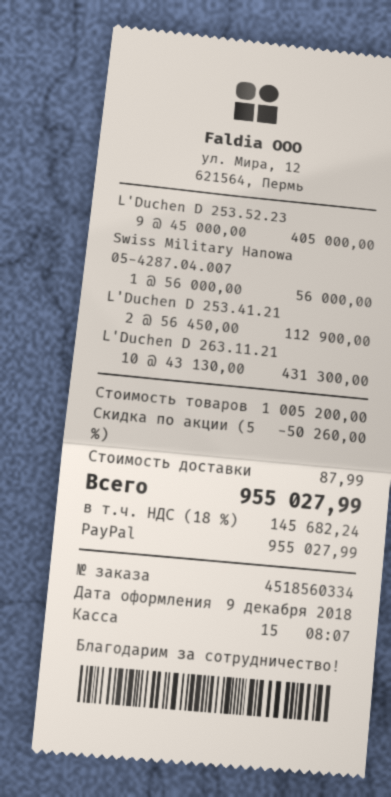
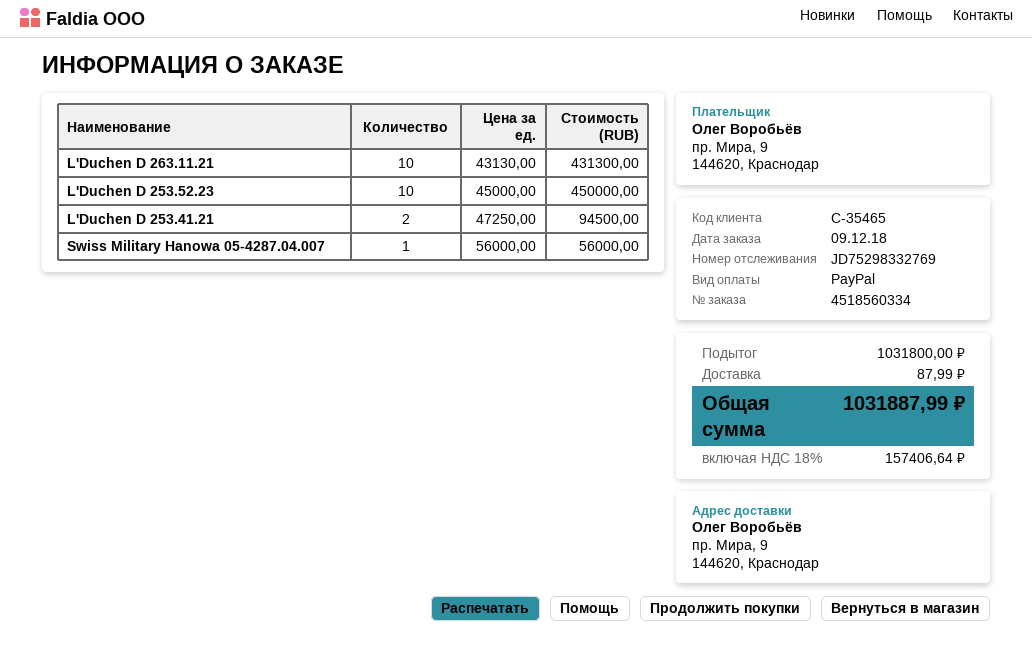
L'Duchen D 253.52.23: 9 x 45000.00 = 405000.00 -> 10 x 45000.00 = 450000.00
L'Duchen D 253.41.21: 2 x 56450.00 = 112900.00 -> 2 x 47250.00 = 94500.00
subtotal: 1005200.00 -> 1031800.00
discount: 5% = 50260.00 -> none
tax: 18% = 145682.24 -> 18% = 157406.64
total: 955027.99 -> 1031887.99

